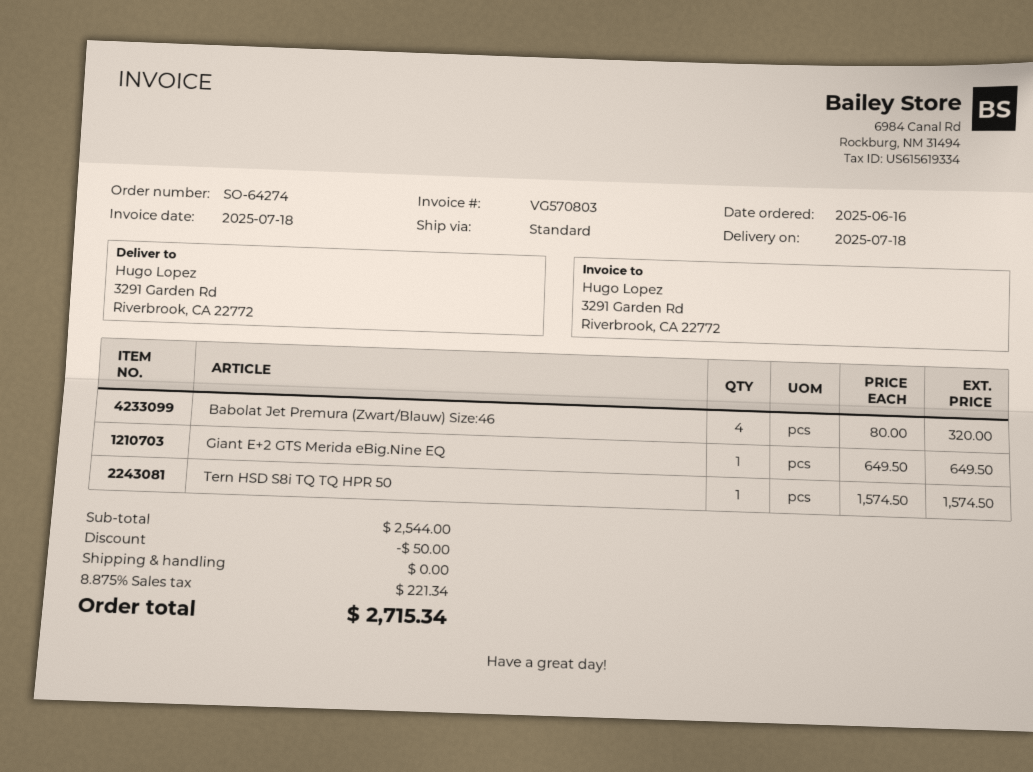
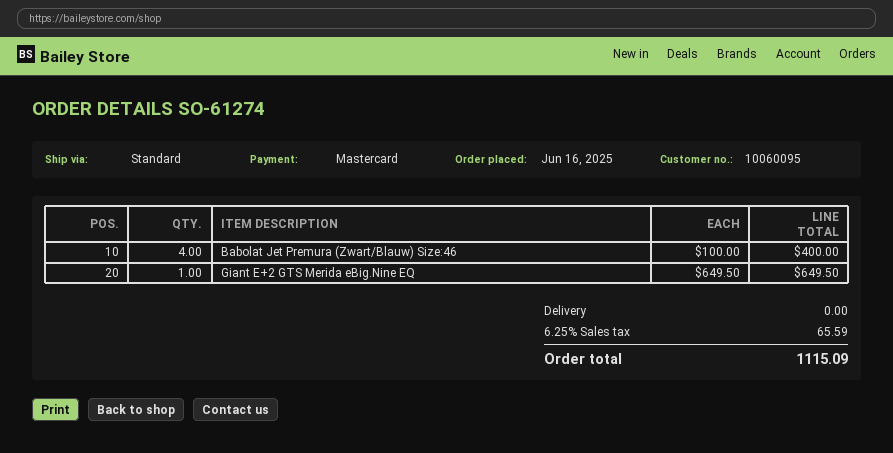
order number: SO-64274 -> SO-61274
Babolat Jet Premura (Zwart/Blauw) Size:46: 4 x 80.00 = 320.00 -> 4 x 100.00 = 400.00
Tern HSD S8i TQ TQ HPR 50: 1 x 1574.50 = 1574.50 -> none
discount: 50.00 -> none
tax: 8.875% = 221.34 -> 6.25% = 65.59
total: 2715.34 -> 1115.09

